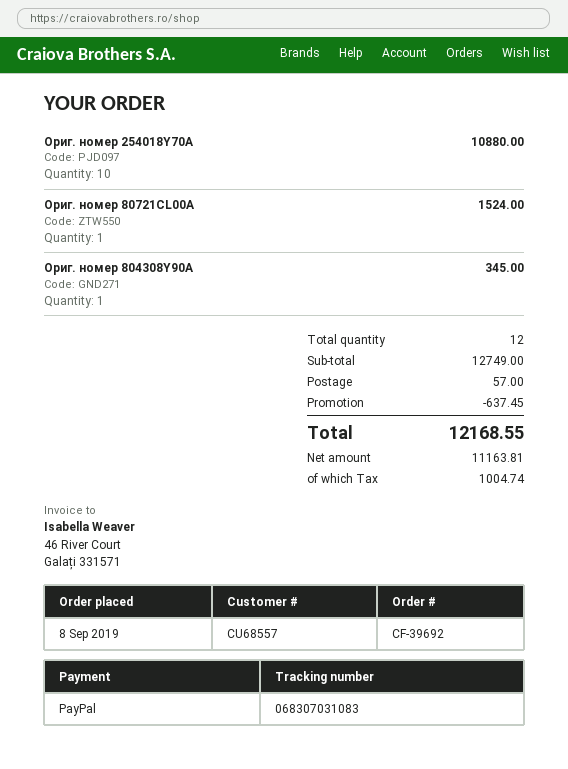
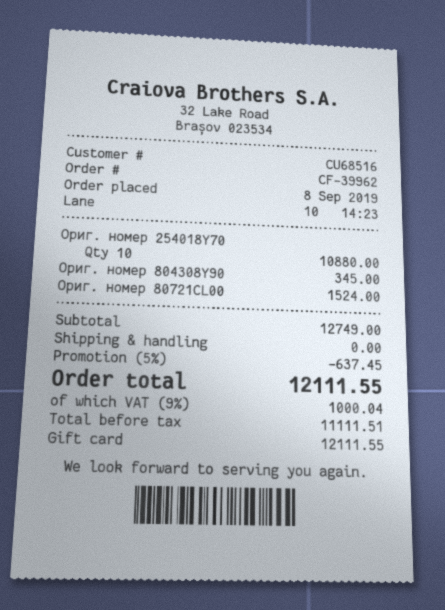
order number: CF-39692 -> CF-39962
customer number: CU68557 -> CU68516
payment method: PayPal -> gift card
shipping: 57.00 -> 0.00
net: 11163.81 -> 11111.51
tax: 1004.74 -> 1000.04
total: 12168.55 -> 12111.55

